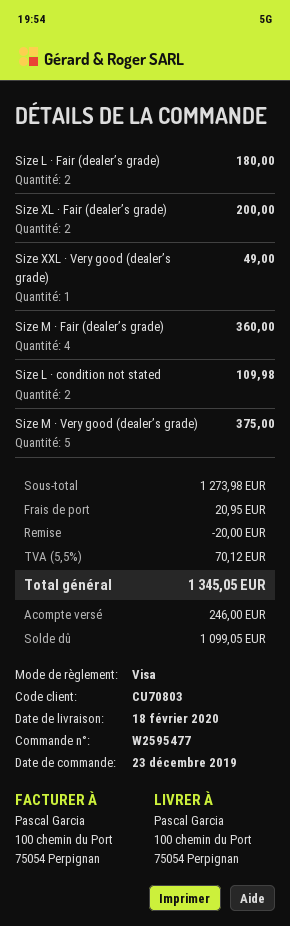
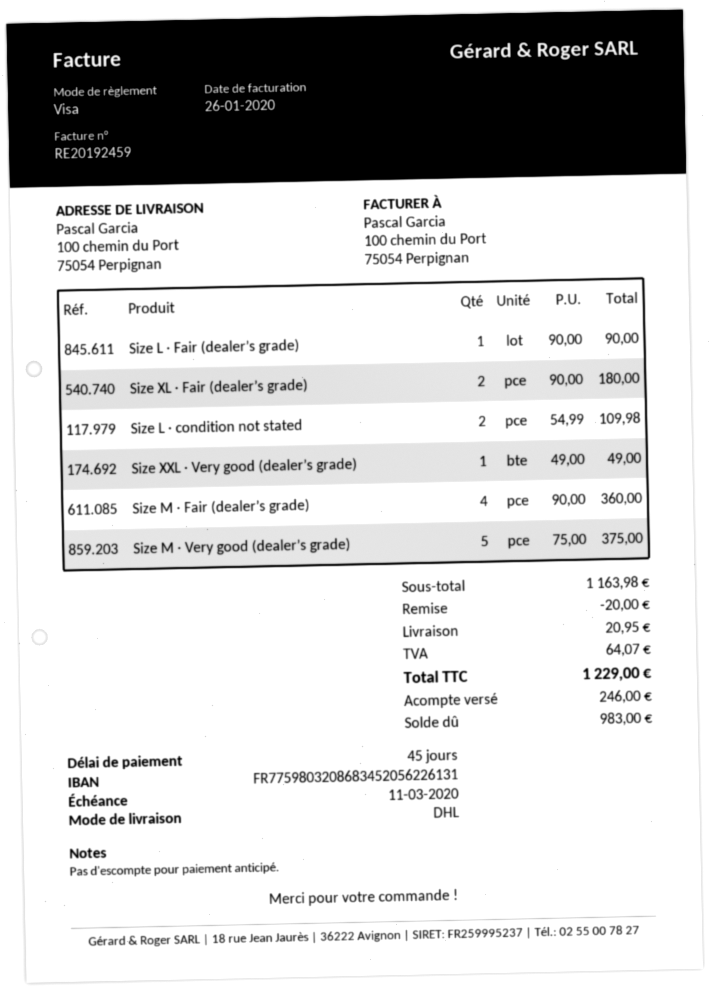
Size L · Fair (dealer’s grade): 2 for 180.00 -> 1 for 90.00
Size XL · Fair (dealer’s grade): 2 for 200.00 -> 2 for 180.00
subtotal: 1273.98 -> 1163.98
tax: 70.12 -> 64.07
total: 1345.05 -> 1229.00
balance: 1099.05 -> 983.00

